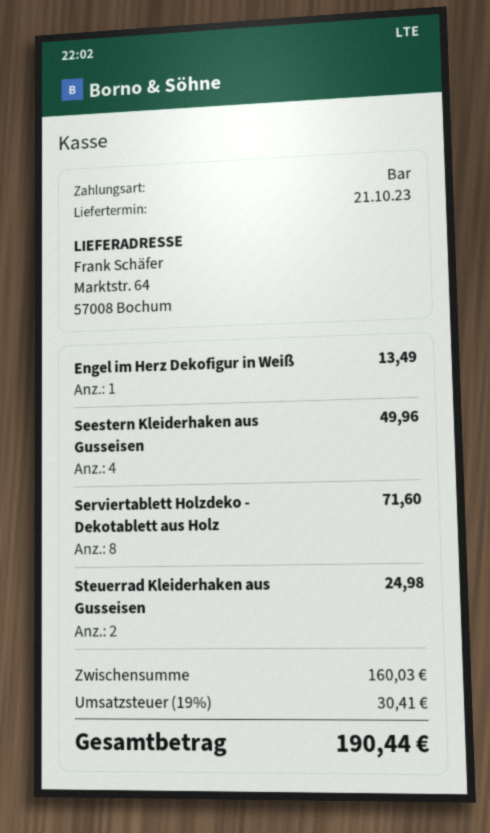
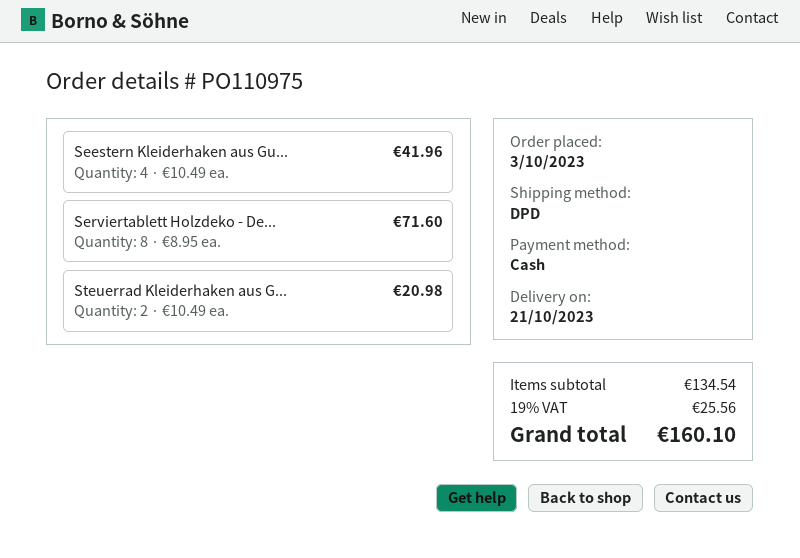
Engel im Herz Dekofigur in Weiß: 1 for 13.49 -> none
Seestern Kleiderhaken aus Gusseisen: 4 for 49.96 -> 4 for 41.96
Steuerrad Kleiderhaken aus Gusseisen: 2 for 24.98 -> 2 for 20.98
subtotal: 160.03 -> 134.54
tax: 19% = 30.41 -> 19% = 25.56
total: 190.44 -> 160.10

